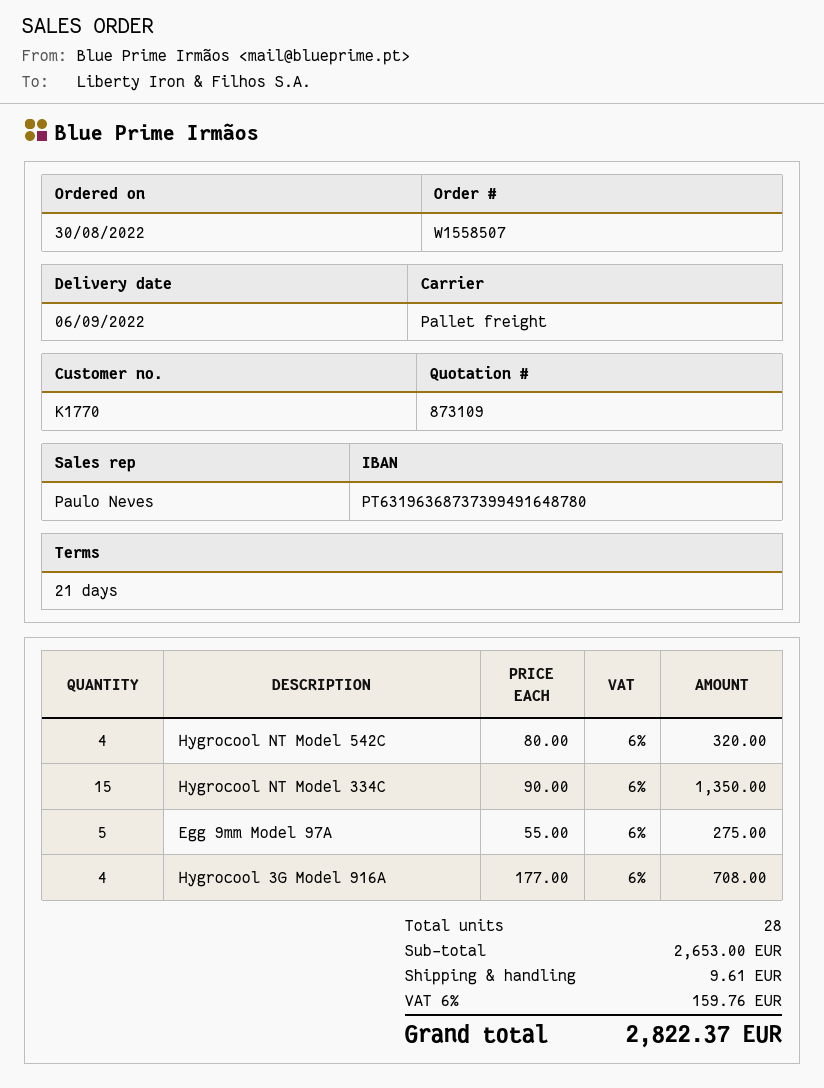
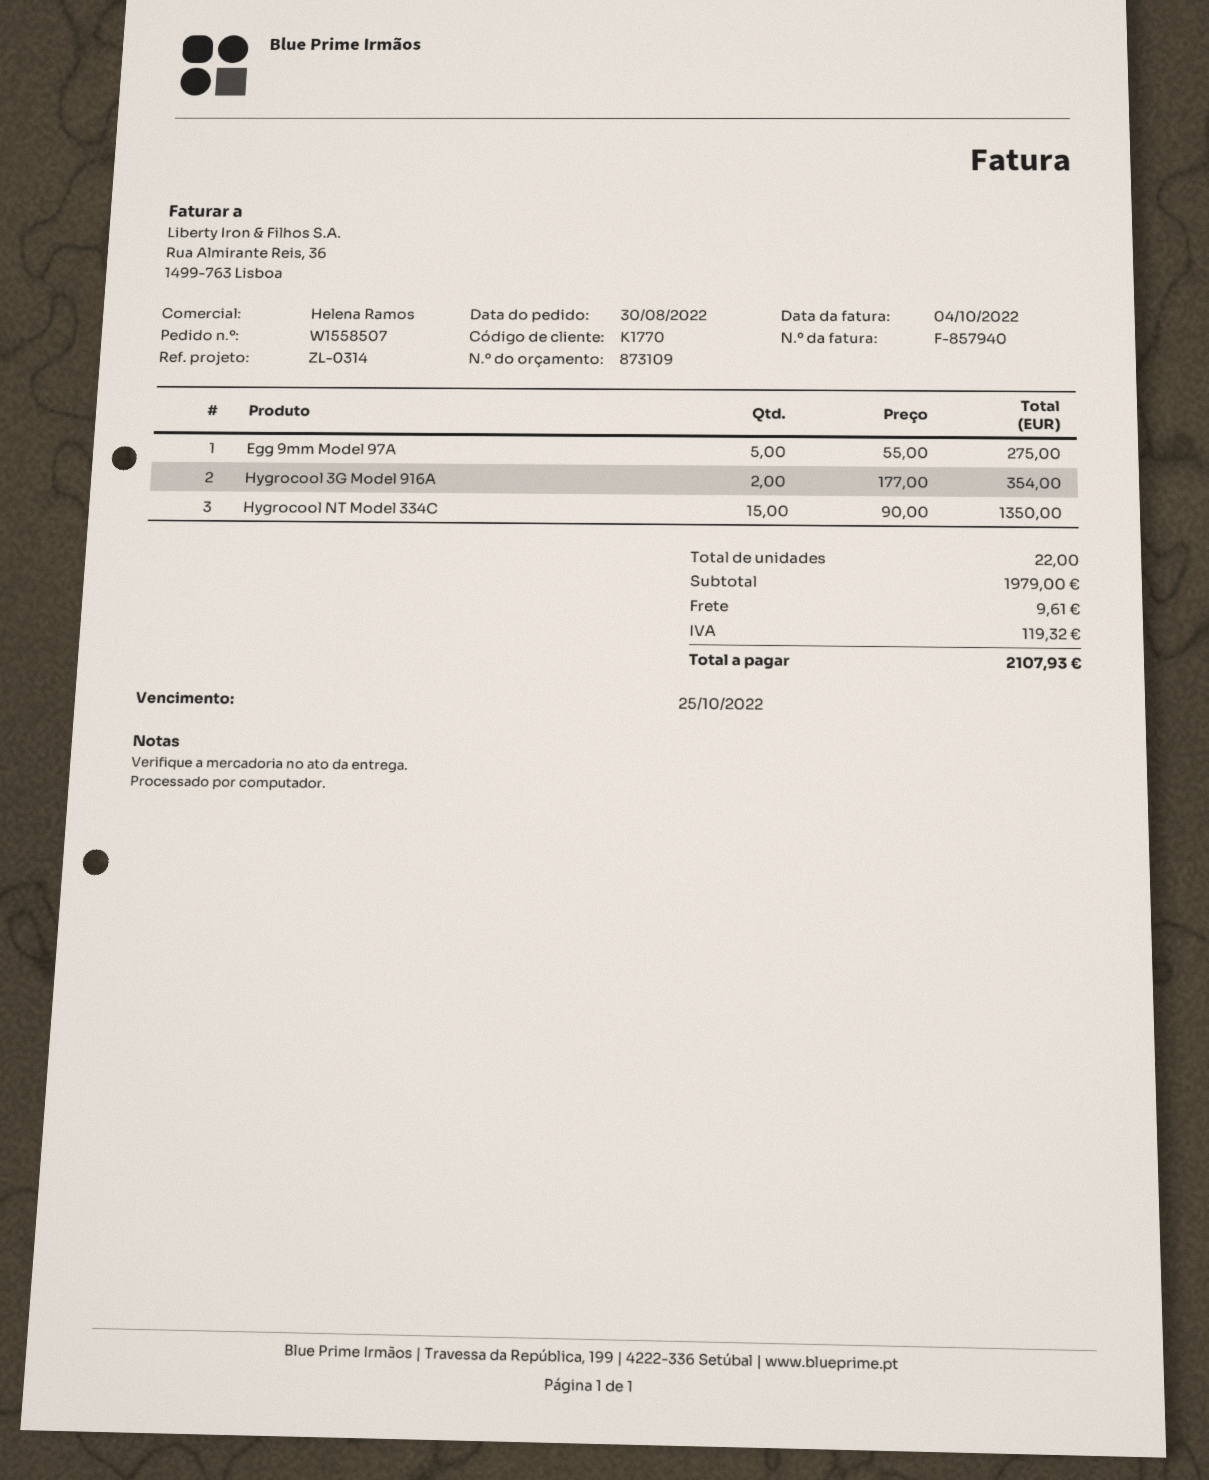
sales rep: Paulo Neves -> Helena Ramos
Hygrocool NT Model 542C: 4 x 80.00 = 320.00 -> none
Hygrocool 3G Model 916A: 4 x 177.00 = 708.00 -> 2 x 177.00 = 354.00
total quantity: 28 -> 22
subtotal: 2653.00 -> 1979.00
tax: 159.76 -> 119.32
total: 2822.37 -> 2107.93

